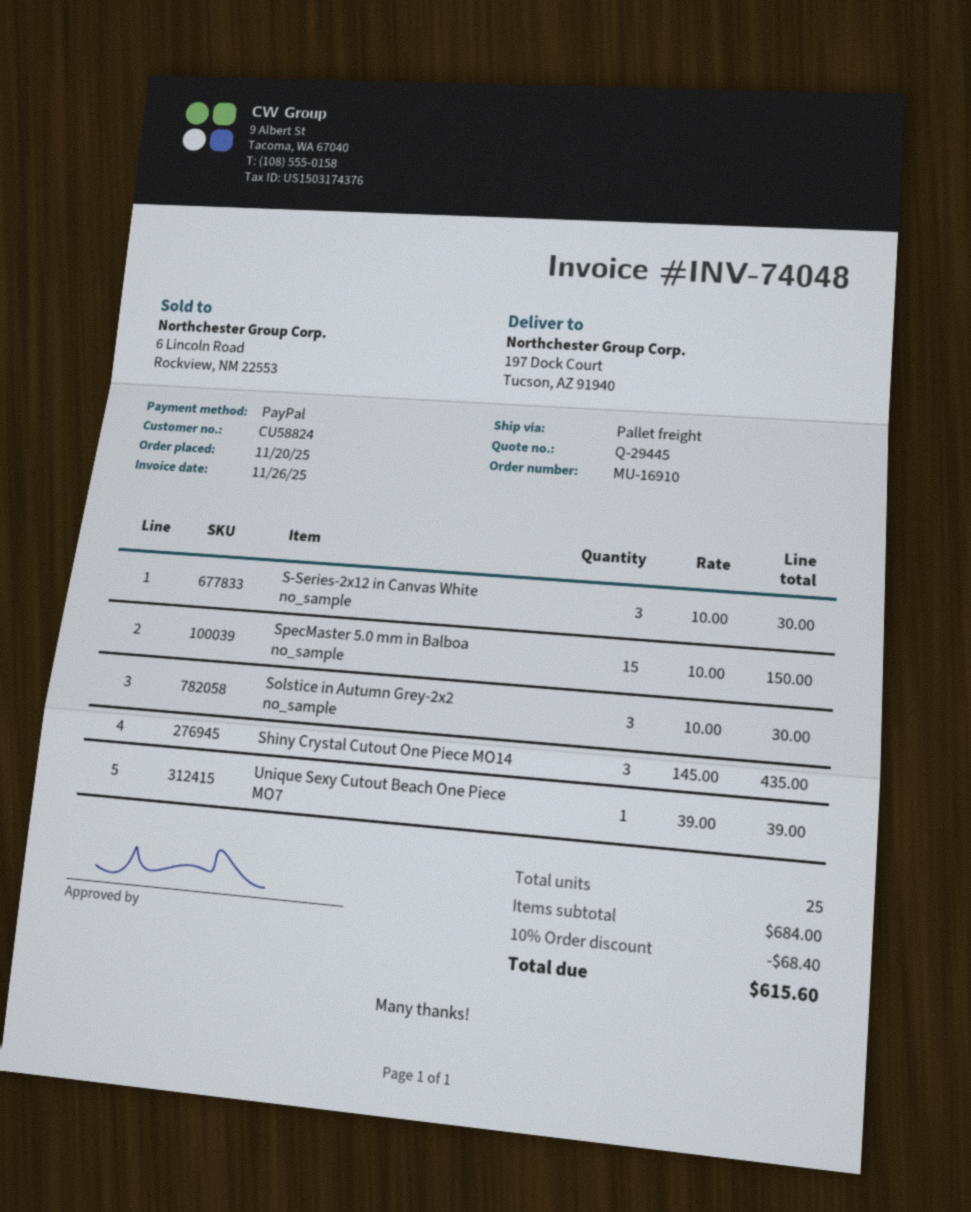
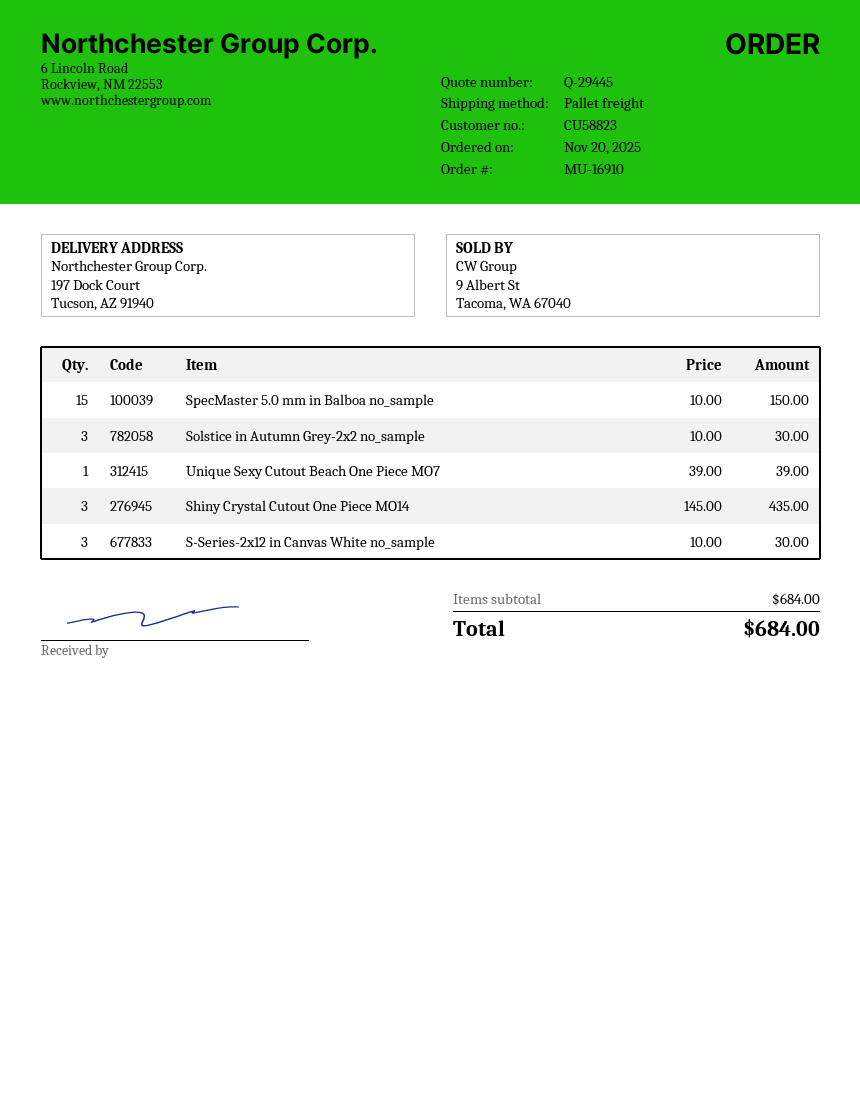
customer number: CU58824 -> CU58823
discount: 10% = 68.40 -> none
total: 615.60 -> 684.00

